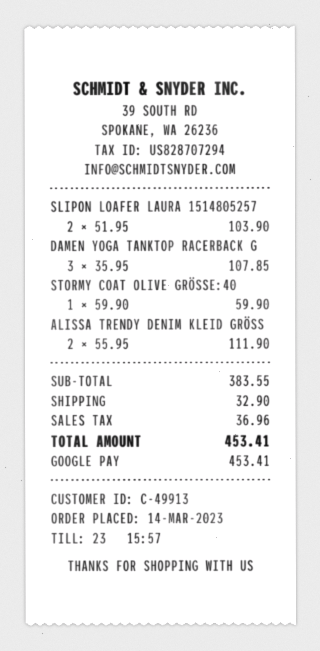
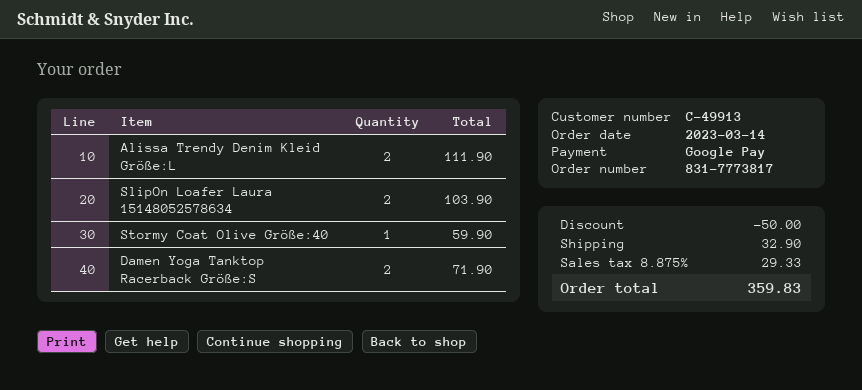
DAMEN YOGA TANKTOP RACERBACK G: 3 for 107.85 -> 2 for 71.90
discount: none -> 50.00
tax: 36.96 -> 29.33
total: 453.41 -> 359.83

